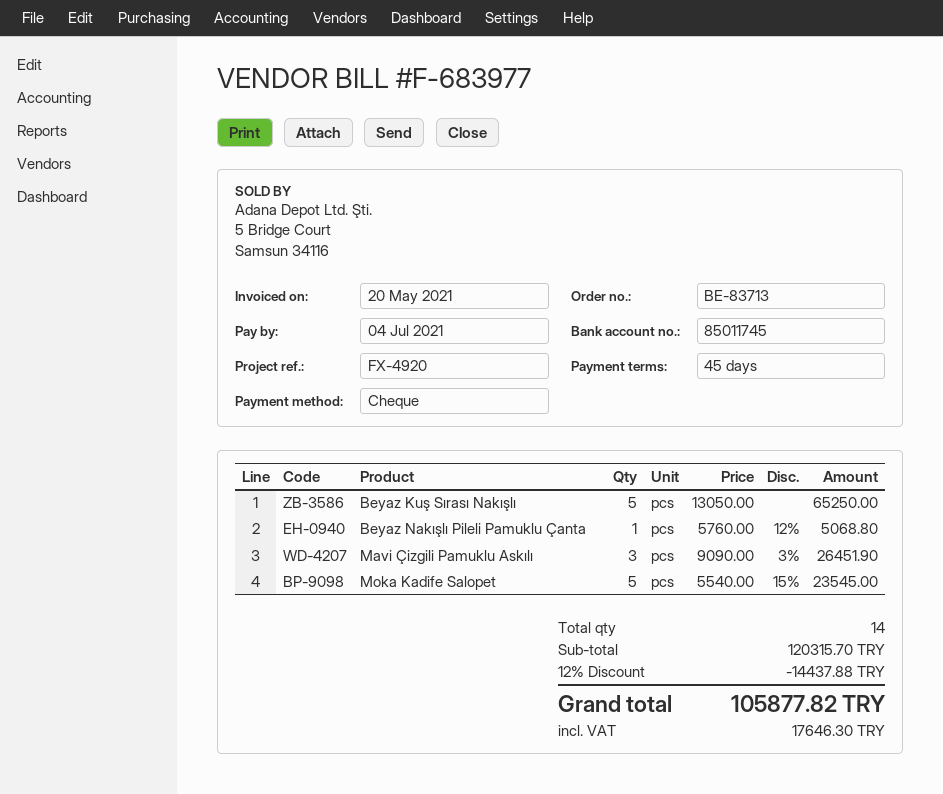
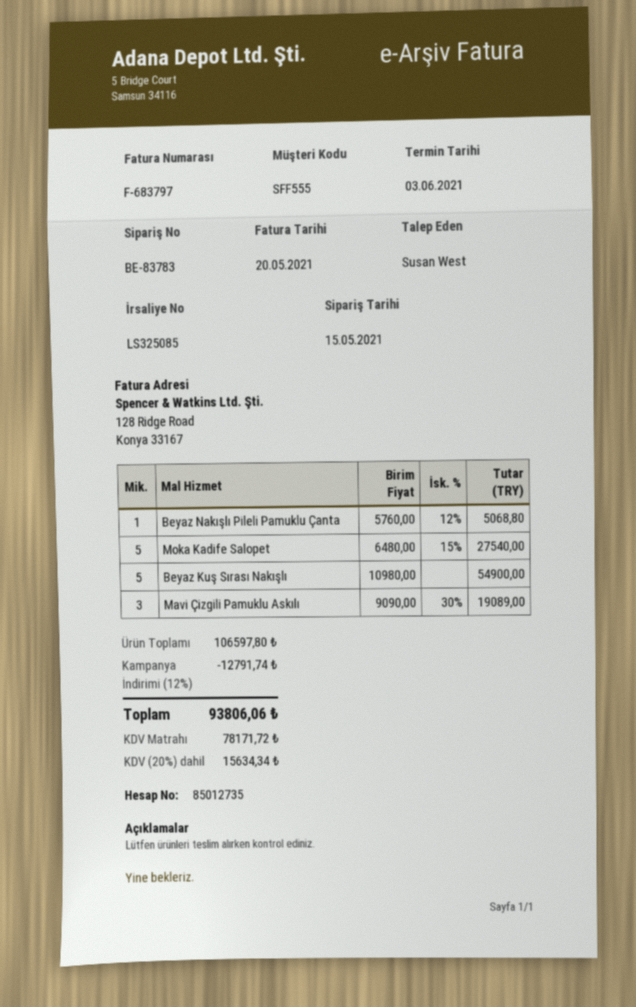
order number: BE-83713 -> BE-83783
invoice number: F-683977 -> F-683797
bank account: 85011745 -> 85012735
Beyaz Kuş Sırası Nakışlı: 5 x 13050.00 = 65250.00 -> 5 x 10980.00 = 54900.00
Mavi Çizgili Pamuklu Askılı: 3 x 9090.00 - 3% = 26451.90 -> 3 x 9090.00 - 30% = 19089.00
Moka Kadife Salopet: 5 x 5540.00 - 15% = 23545.00 -> 5 x 6480.00 - 15% = 27540.00
subtotal: 120315.70 -> 106597.80
discount: 12% = 14437.88 -> 12% = 12791.74
tax: 17646.30 -> 15634.34
total: 105877.82 -> 93806.06

